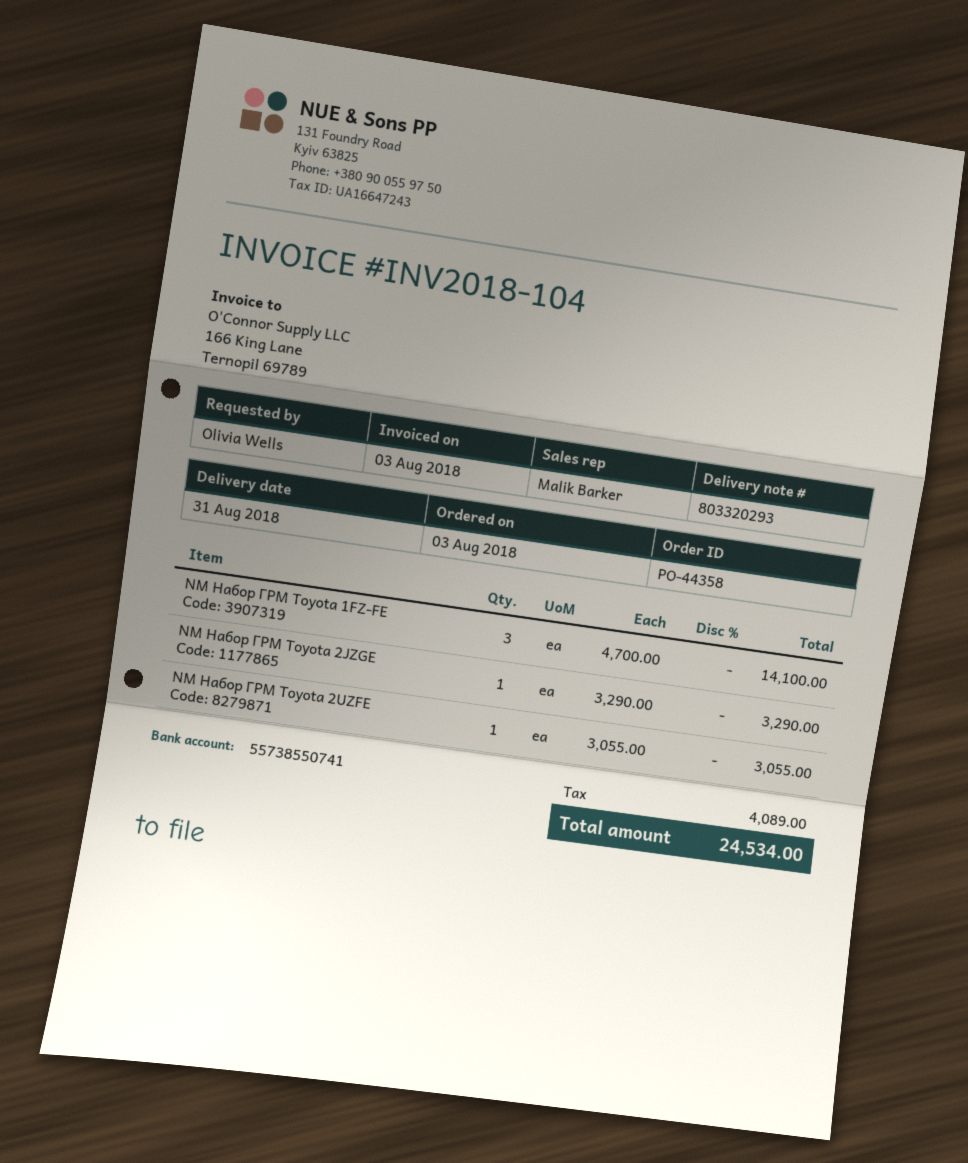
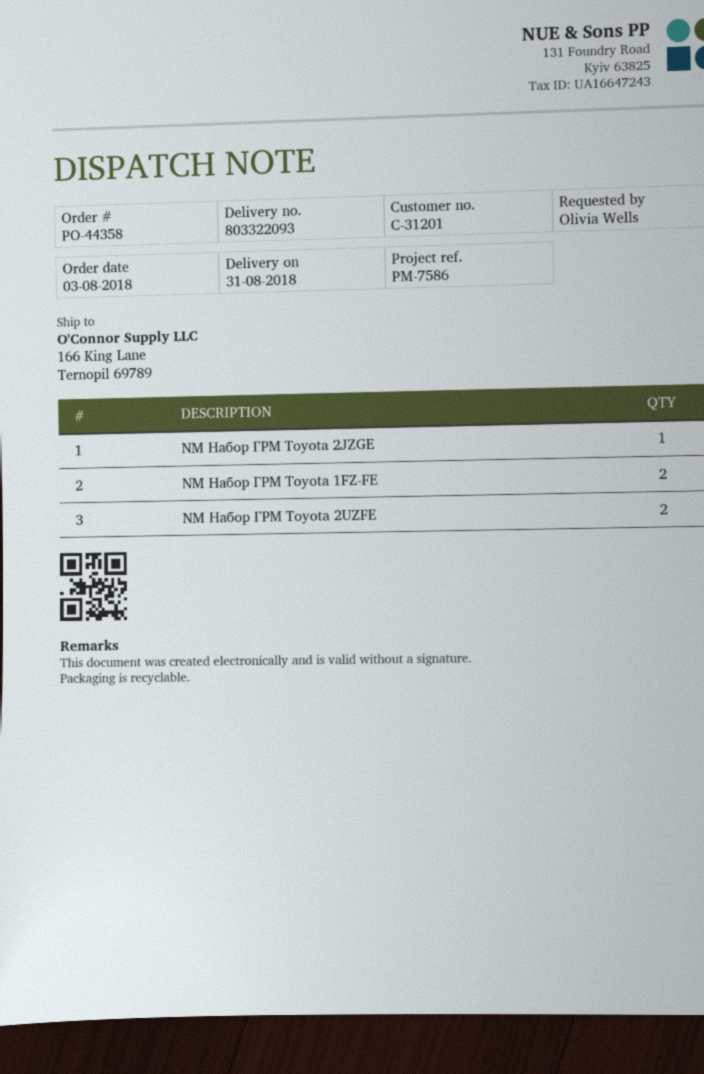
delivery note number: 803320293 -> 803322093
NM Набор ГРМ Toyota 1FZ-FE: 3 -> 2
NM Набор ГРМ Toyota 2UZFE: 1 -> 2

